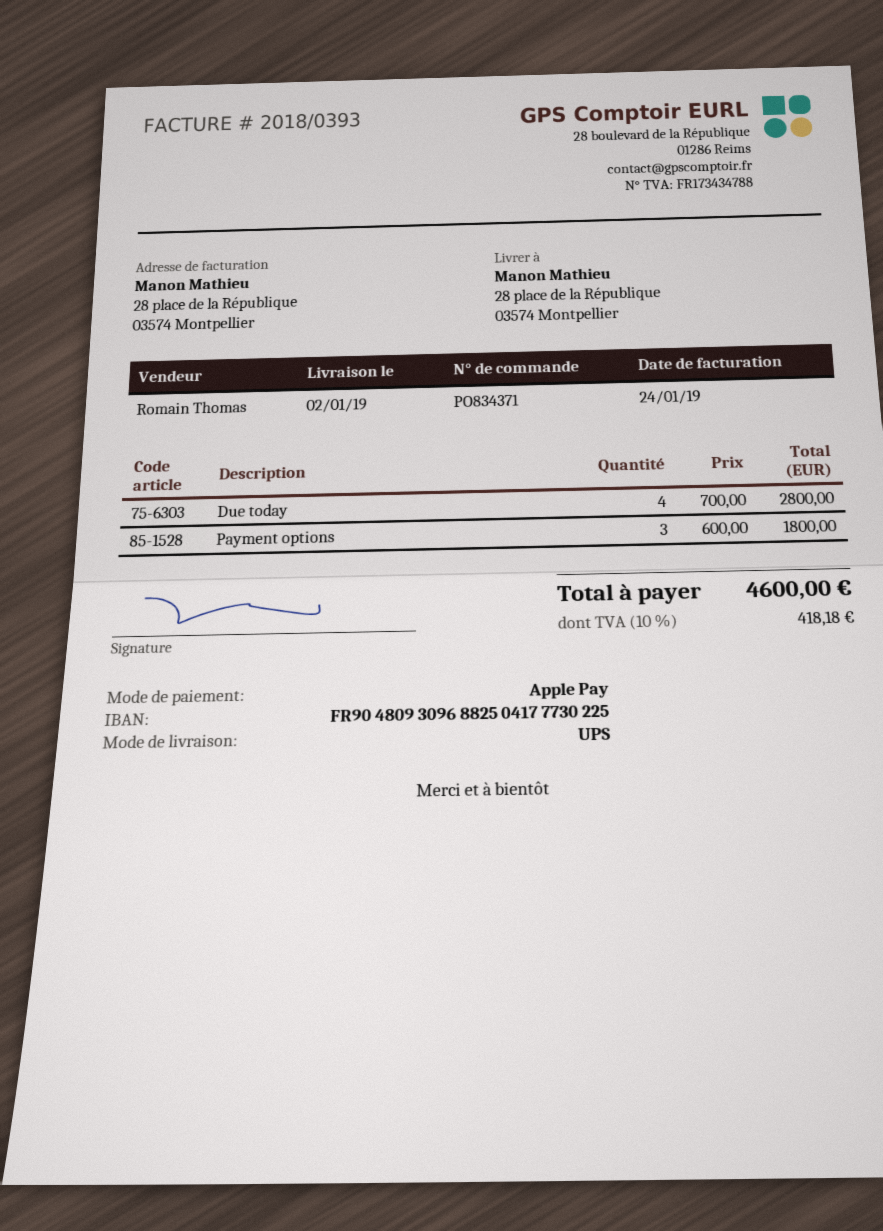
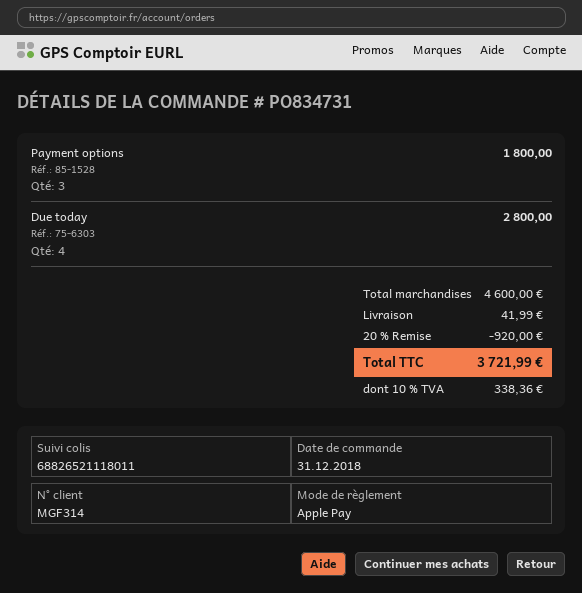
order number: PO834371 -> PO834731
discount: none -> 20% = 920.00
shipping: none -> 41.99
tax: 10% = 418.18 -> 10% = 338.36
total: 4600.00 -> 3721.99

